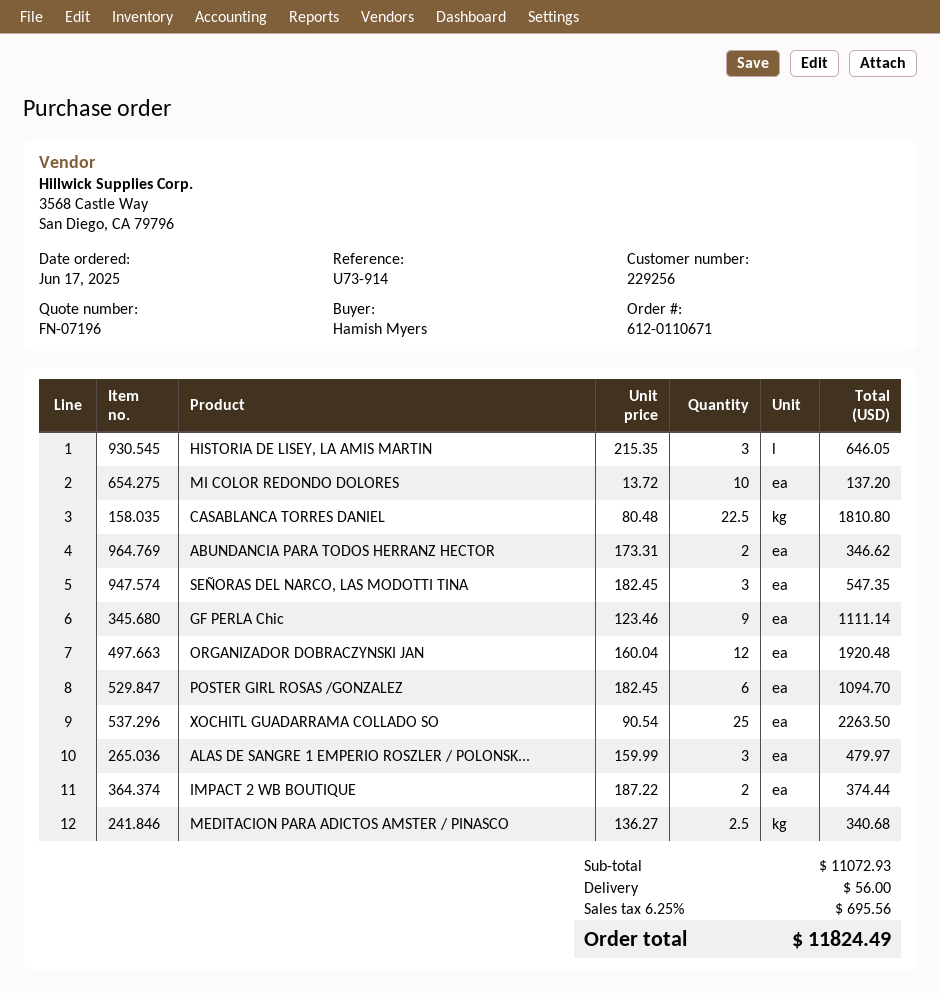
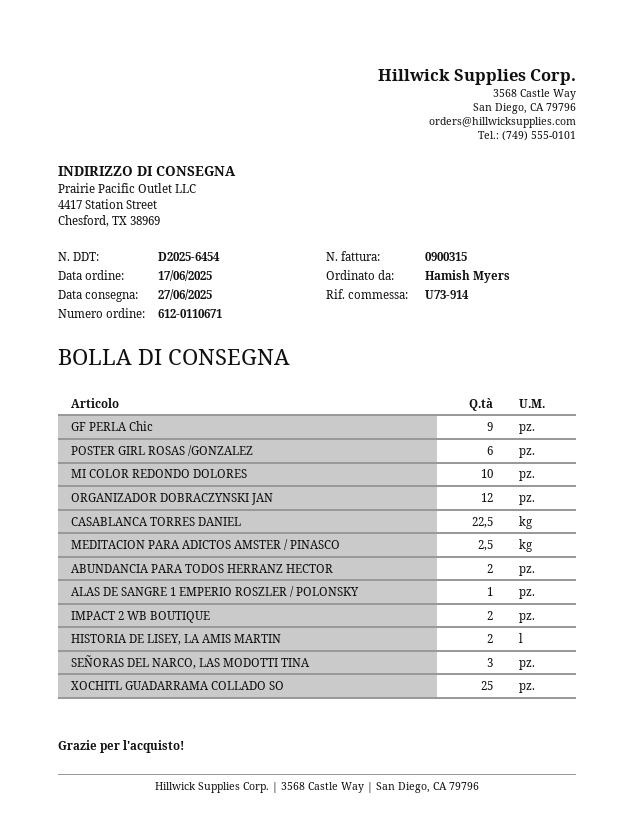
HISTORIA DE LISEY, LA AMIS MARTIN: 3 -> 2
ALAS DE SANGRE 1 EMPERIO ROSZLER / POLONSK...: 3 -> 1

